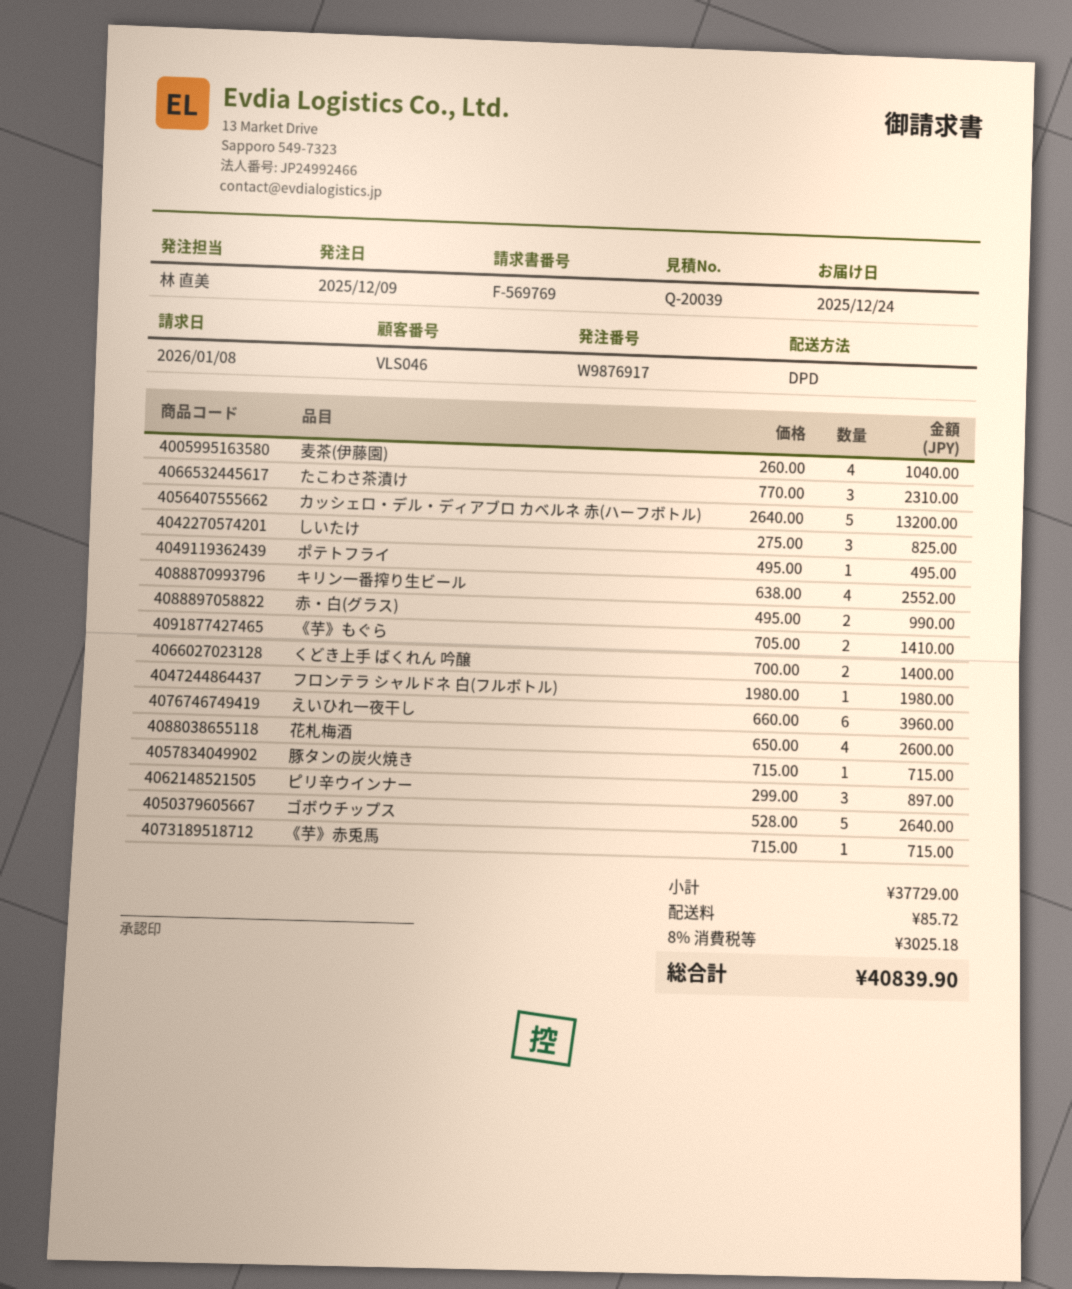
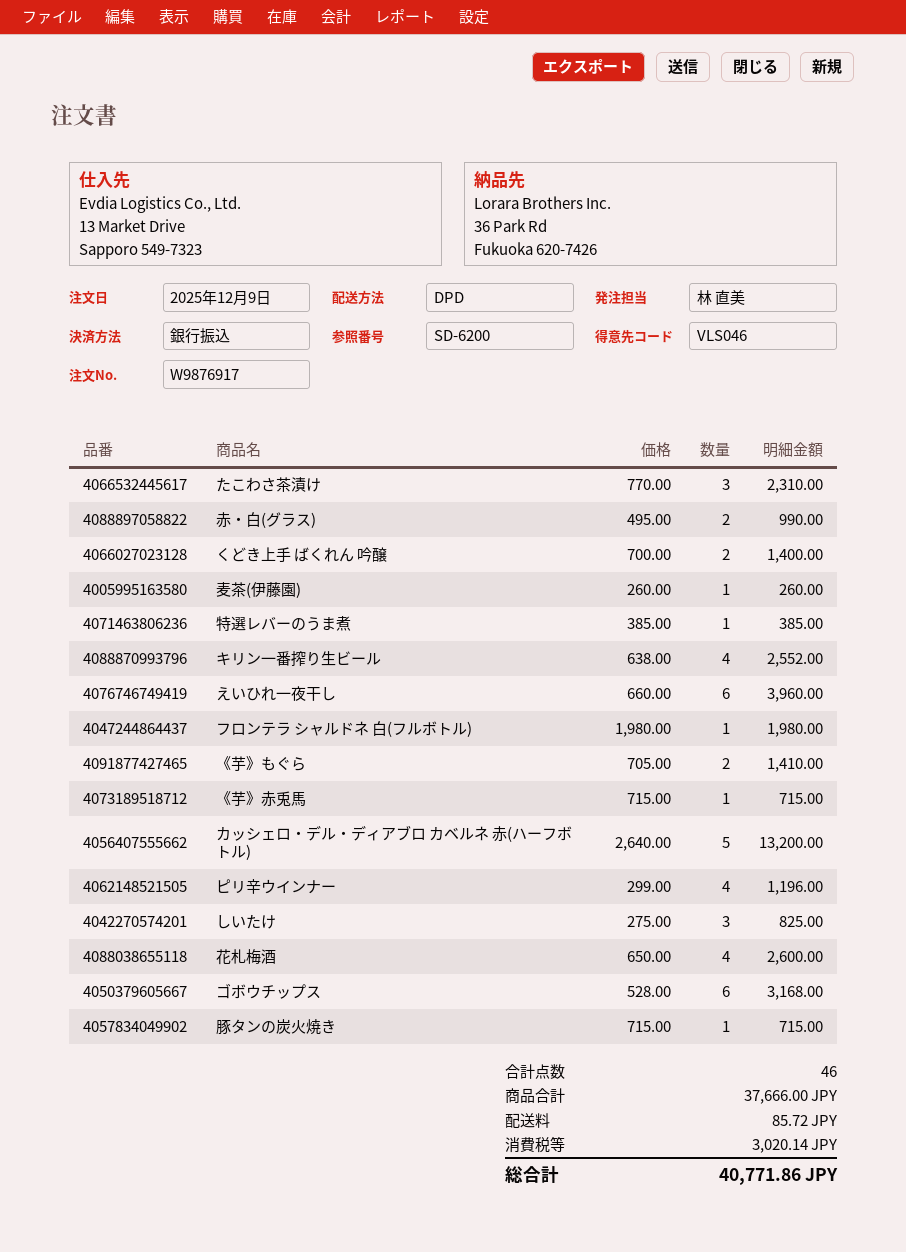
麦茶(伊藤園): 4 x 260.00 = 1040.00 -> 1 x 260.00 = 260.00
ポテトフライ: 1 x 495.00 = 495.00 -> none
ピリ辛ウインナー: 3 x 299.00 = 897.00 -> 4 x 299.00 = 1196.00
ゴボウチップス: 5 x 528.00 = 2640.00 -> 6 x 528.00 = 3168.00
特選レバーのうま煮: none -> 1 x 385.00 = 385.00
subtotal: 37729.00 -> 37666.00
tax: 3025.18 -> 3020.14
total: 40839.90 -> 40771.86

